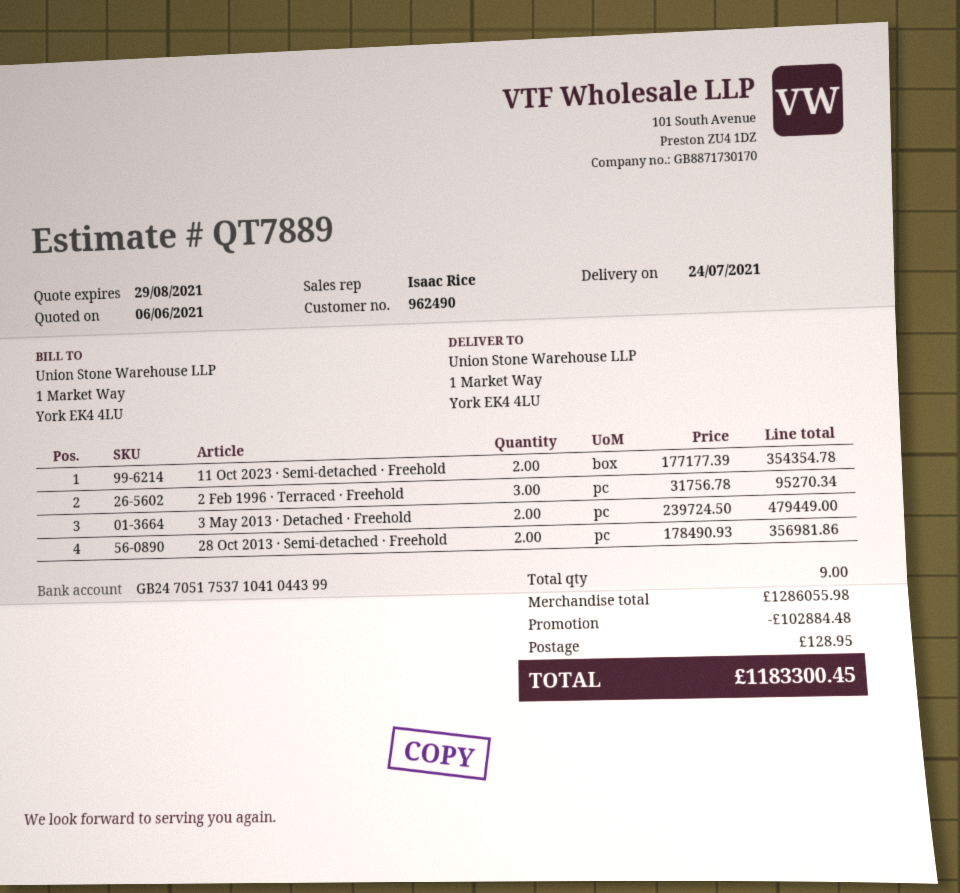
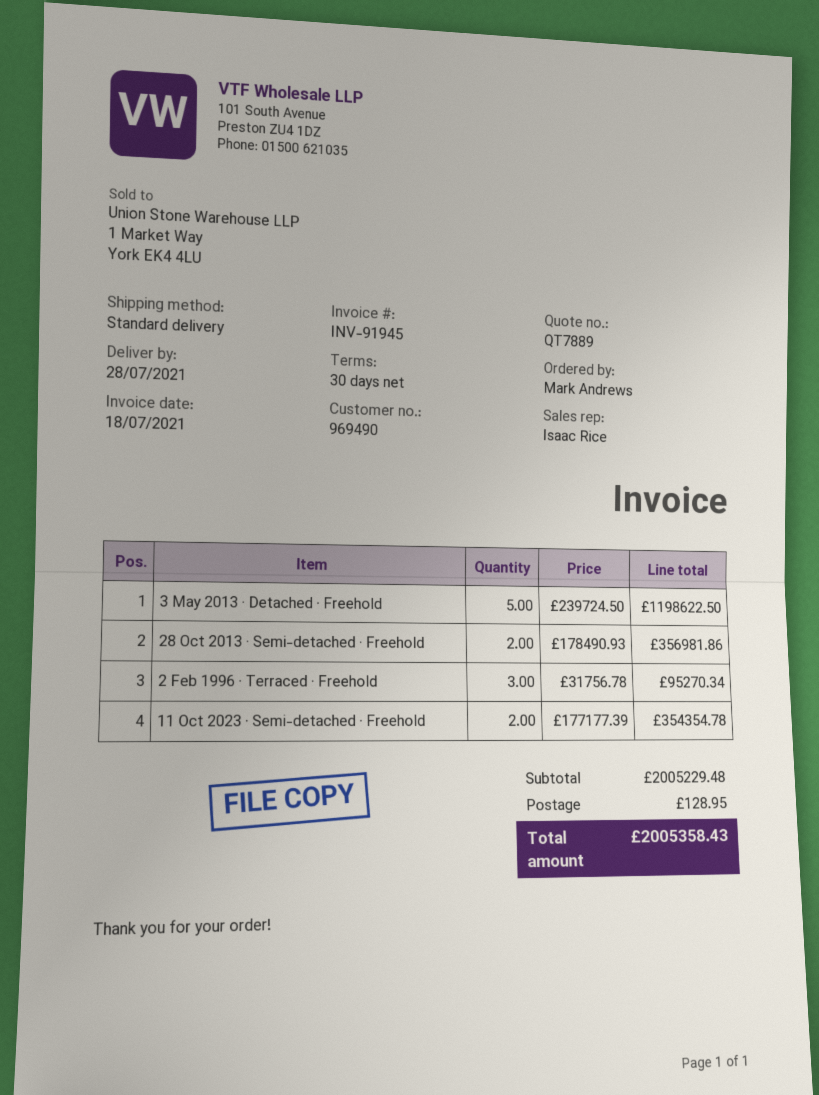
delivery date: 2021-07-24 -> 2021-07-28
customer number: 962490 -> 969490
3 May 2013 · Detached · Freehold: 2 x 239724.50 = 479449.00 -> 5 x 239724.50 = 1198622.50
subtotal: 1286055.98 -> 2005229.48
discount: 102884.48 -> none
total: 1183300.45 -> 2005358.43

